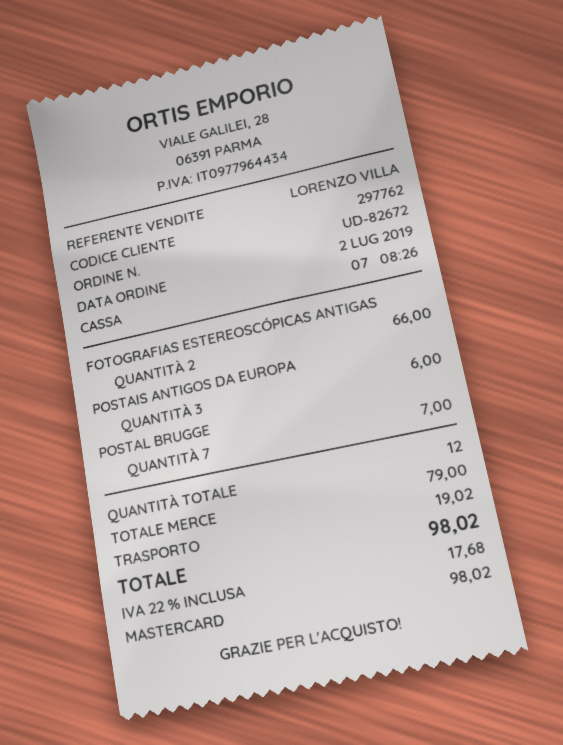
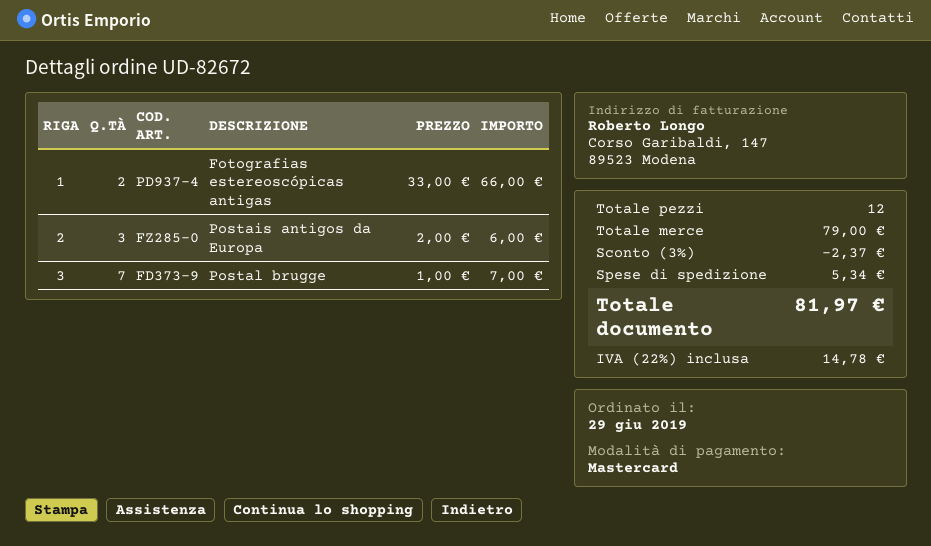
order date: 2019-07-02 -> 2019-06-29
discount: none -> 3% = 2.37
shipping: 19.02 -> 5.34
tax: 22% = 17.68 -> 22% = 14.78
total: 98.02 -> 81.97

